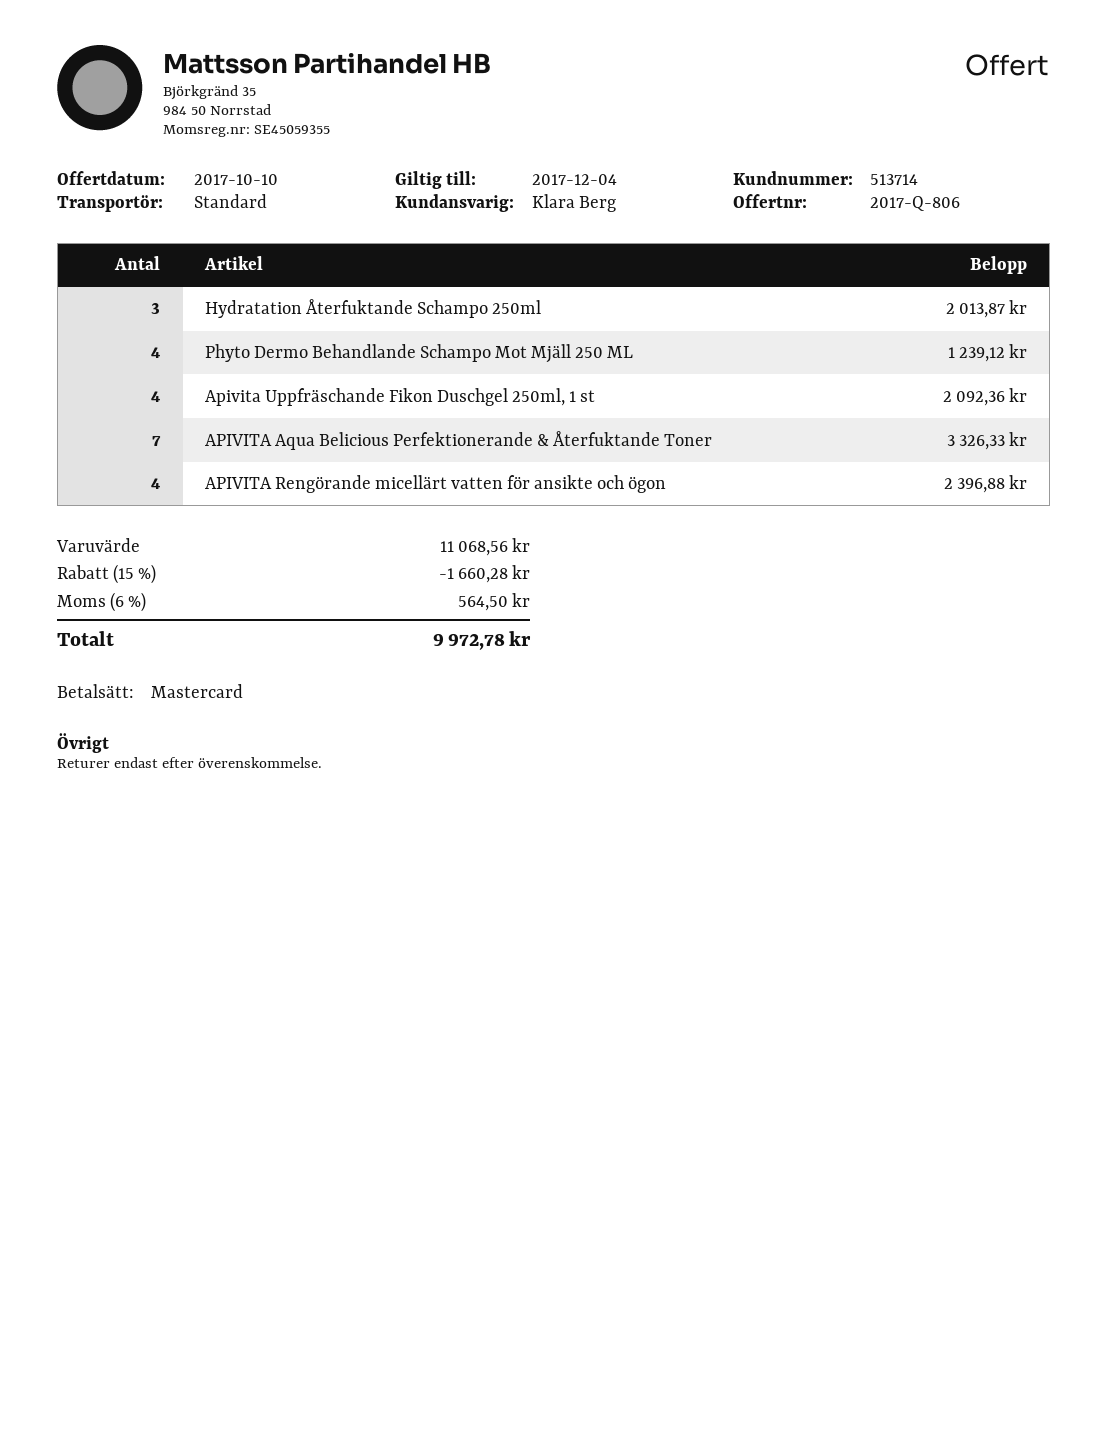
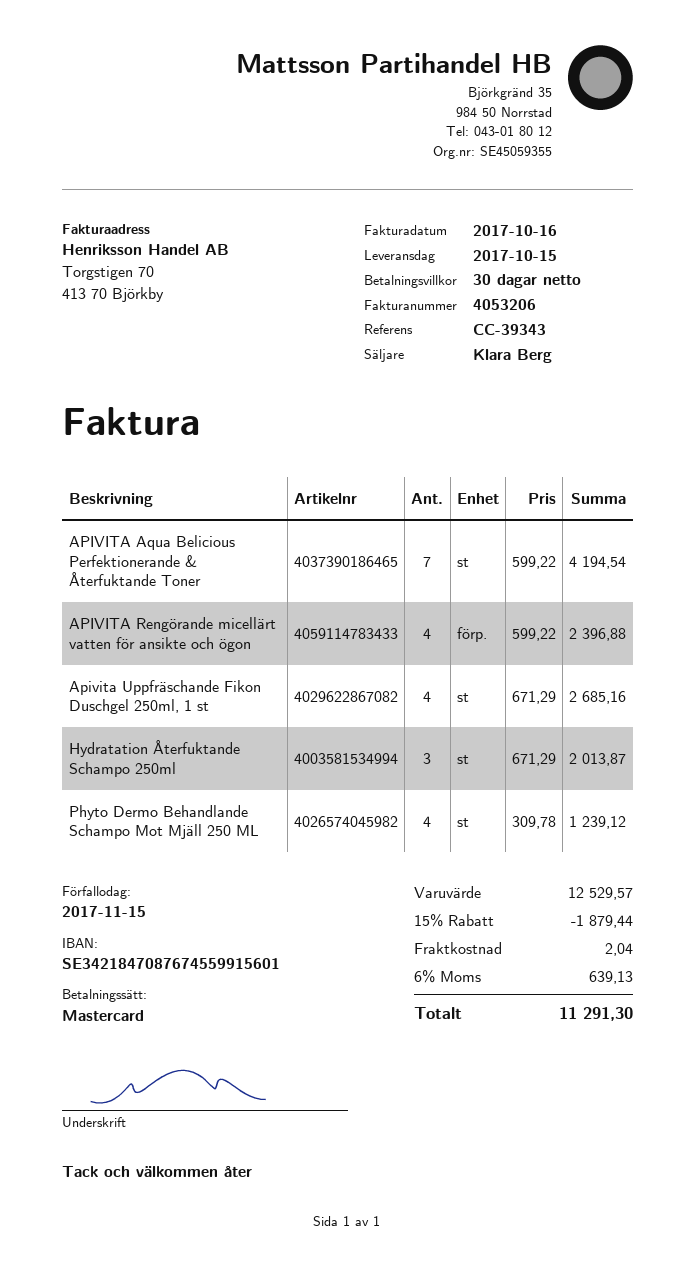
Apivita Uppfräschande Fikon Duschgel 250ml, 1 st: 4 for 2092.36 -> 4 for 2685.16
APIVITA Aqua Belicious Perfektionerande & Återfuktande Toner: 7 for 3326.33 -> 7 for 4194.54
subtotal: 11068.56 -> 12529.57
discount: 15% = 1660.28 -> 15% = 1879.44
shipping: none -> 2.04
tax: 6% = 564.50 -> 6% = 639.13
total: 9972.78 -> 11291.30

